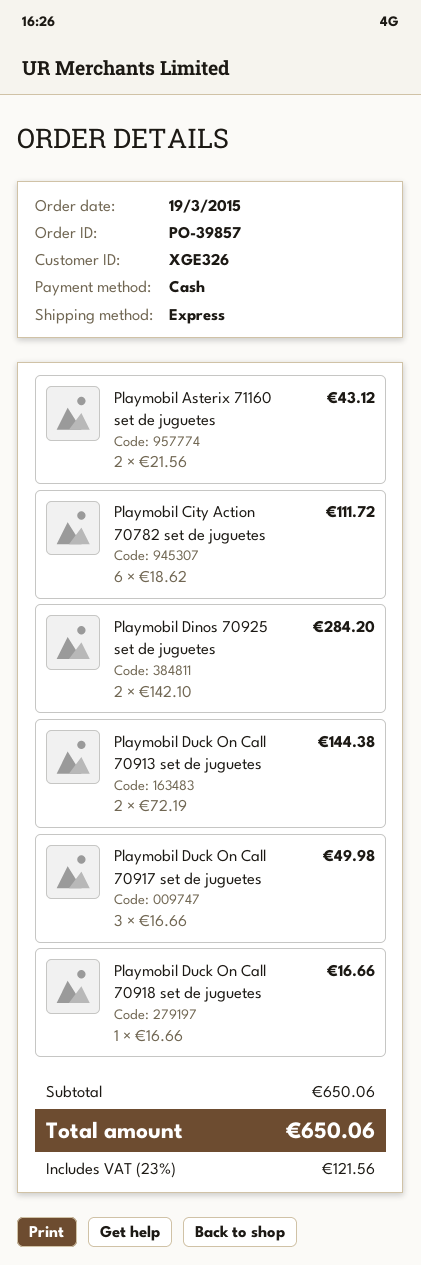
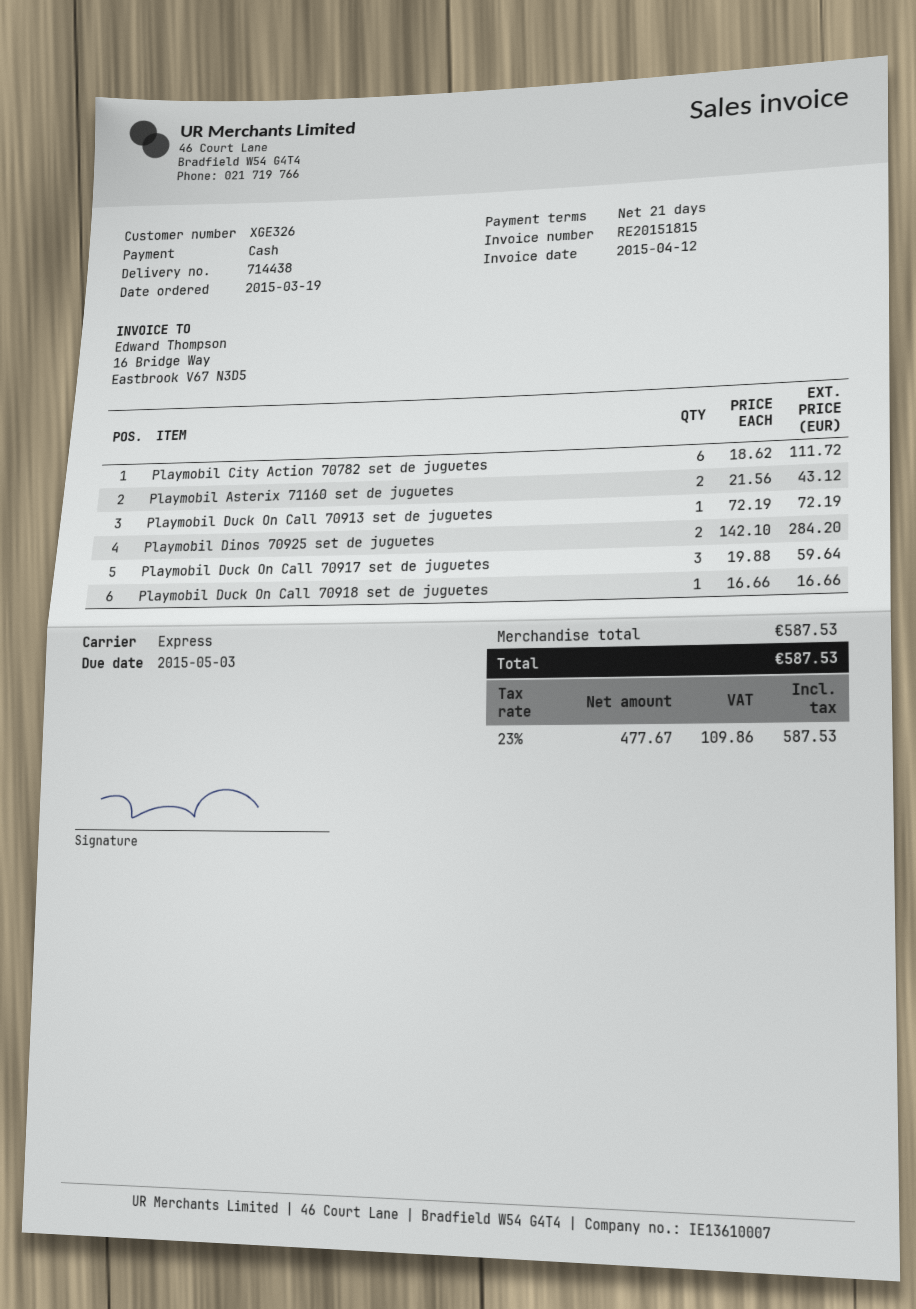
Playmobil Duck On Call 70913 set de juguetes: 2 x 72.19 = 144.38 -> 1 x 72.19 = 72.19
Playmobil Duck On Call 70917 set de juguetes: 3 x 16.66 = 49.98 -> 3 x 19.88 = 59.64
subtotal: 650.06 -> 587.53
tax: 23% = 121.56 -> 23% = 109.86
total: 650.06 -> 587.53

